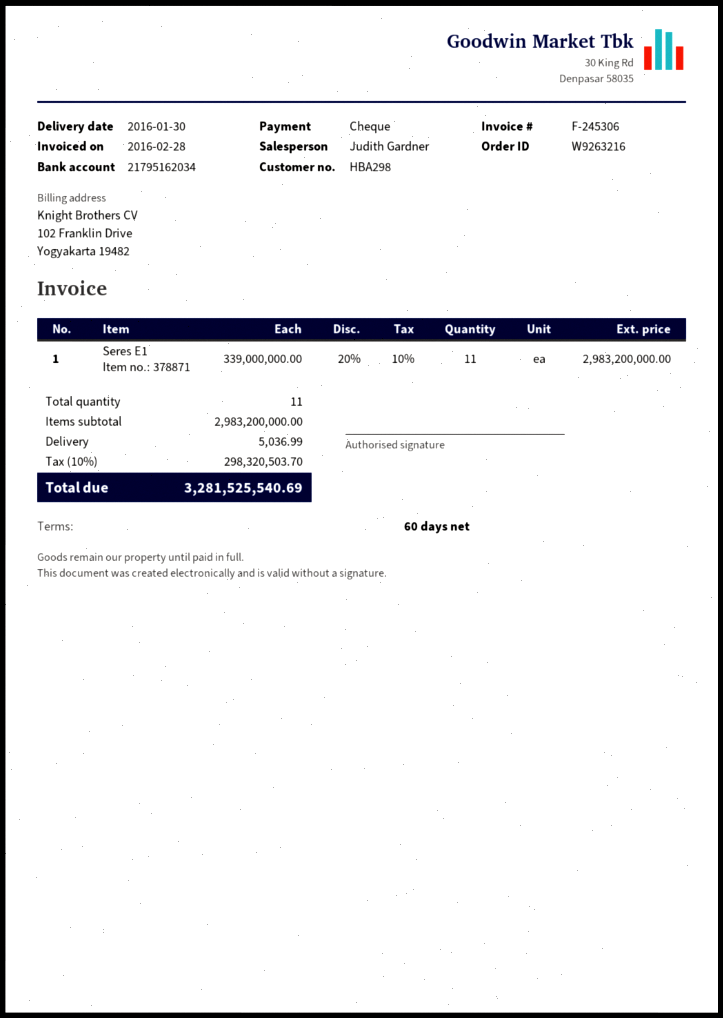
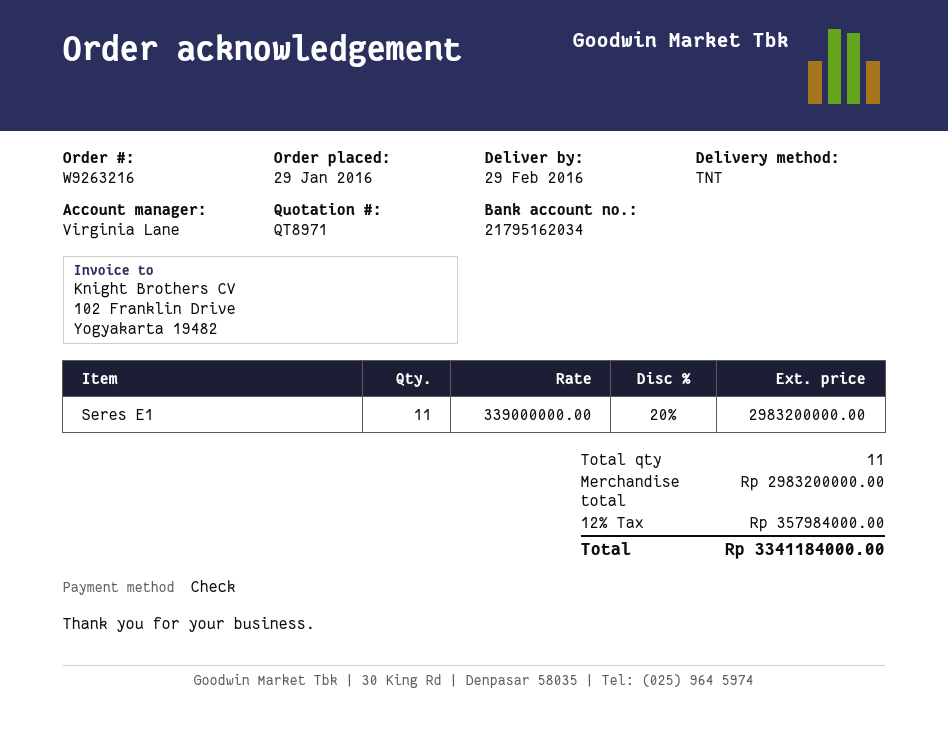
delivery date: 2016-01-30 -> 2016-02-29
sales rep: Judith Gardner -> Virginia Lane
shipping: 5036.99 -> none
tax: 10% = 298320503.70 -> 12% = 357984000.00
total: 3281525540.69 -> 3341184000.00

